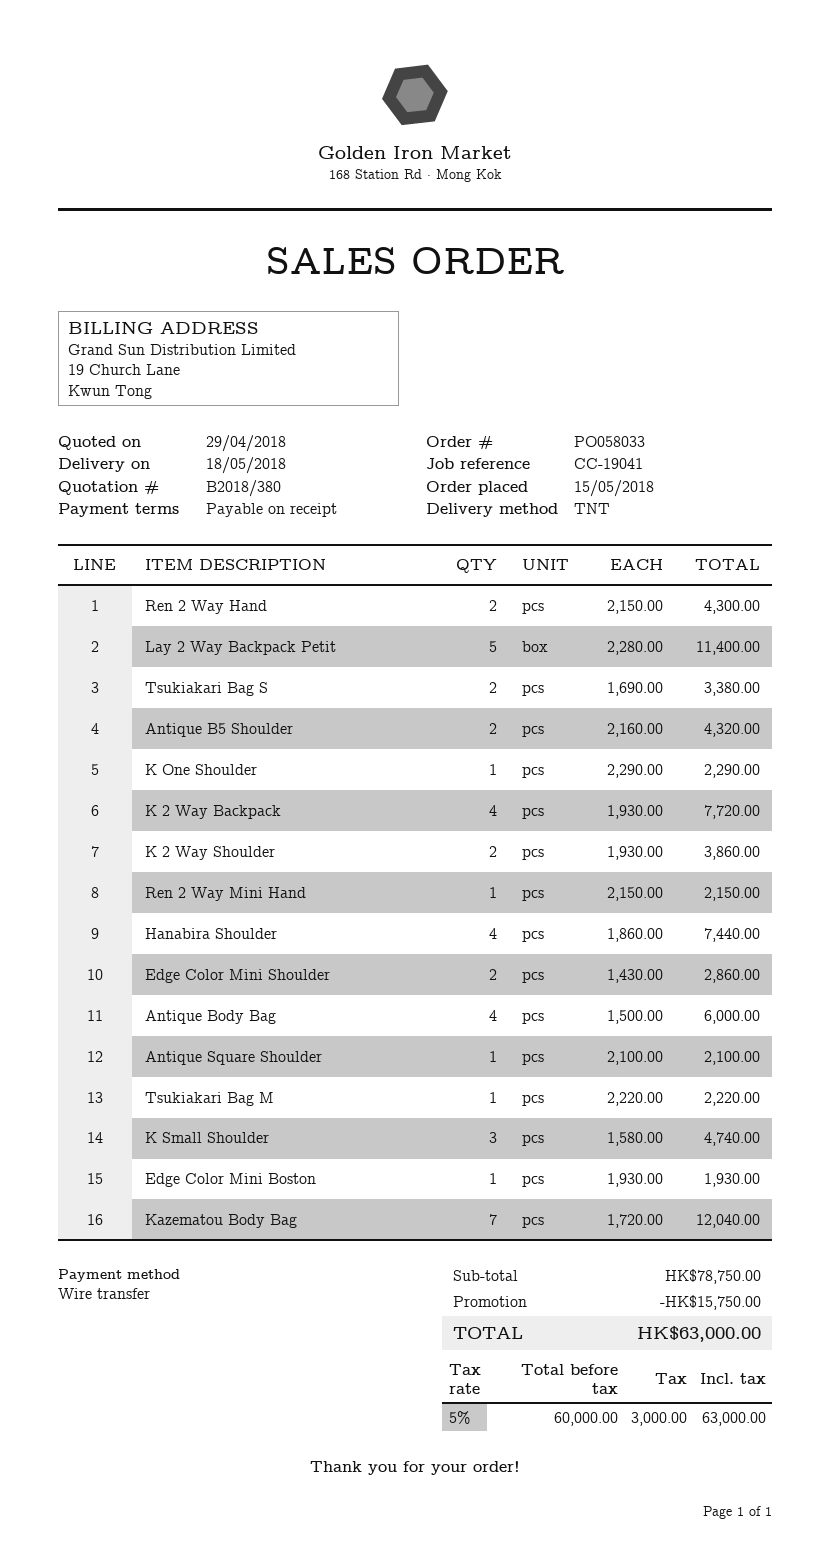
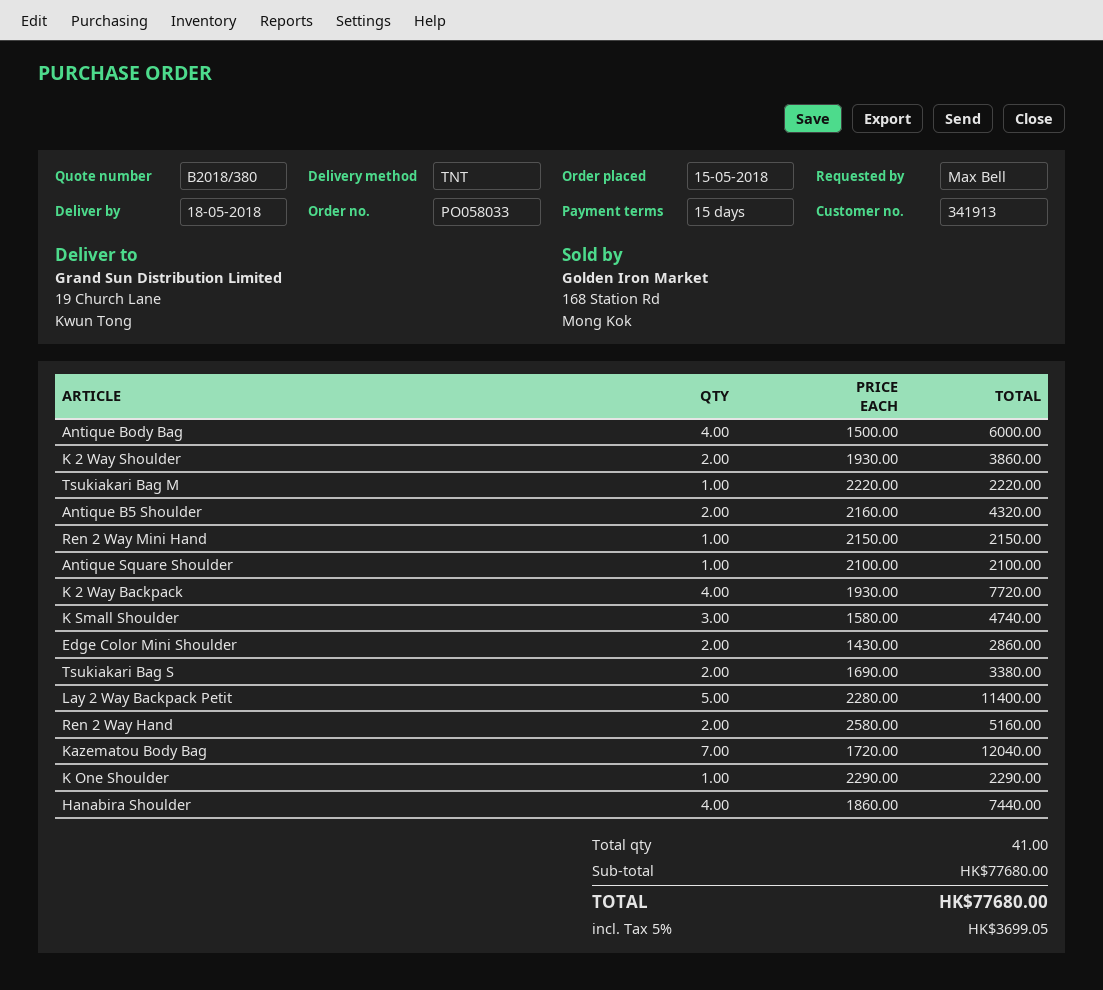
payment terms: on receipt -> 15 days
Ren 2 Way Hand: 2 x 2150.00 = 4300.00 -> 2 x 2580.00 = 5160.00
Edge Color Mini Boston: 1 x 1930.00 = 1930.00 -> none
subtotal: 78750.00 -> 77680.00
discount: 15750.00 -> none
tax: 5% = 3000.00 -> 5% = 3699.05
total: 63000.00 -> 77680.00

